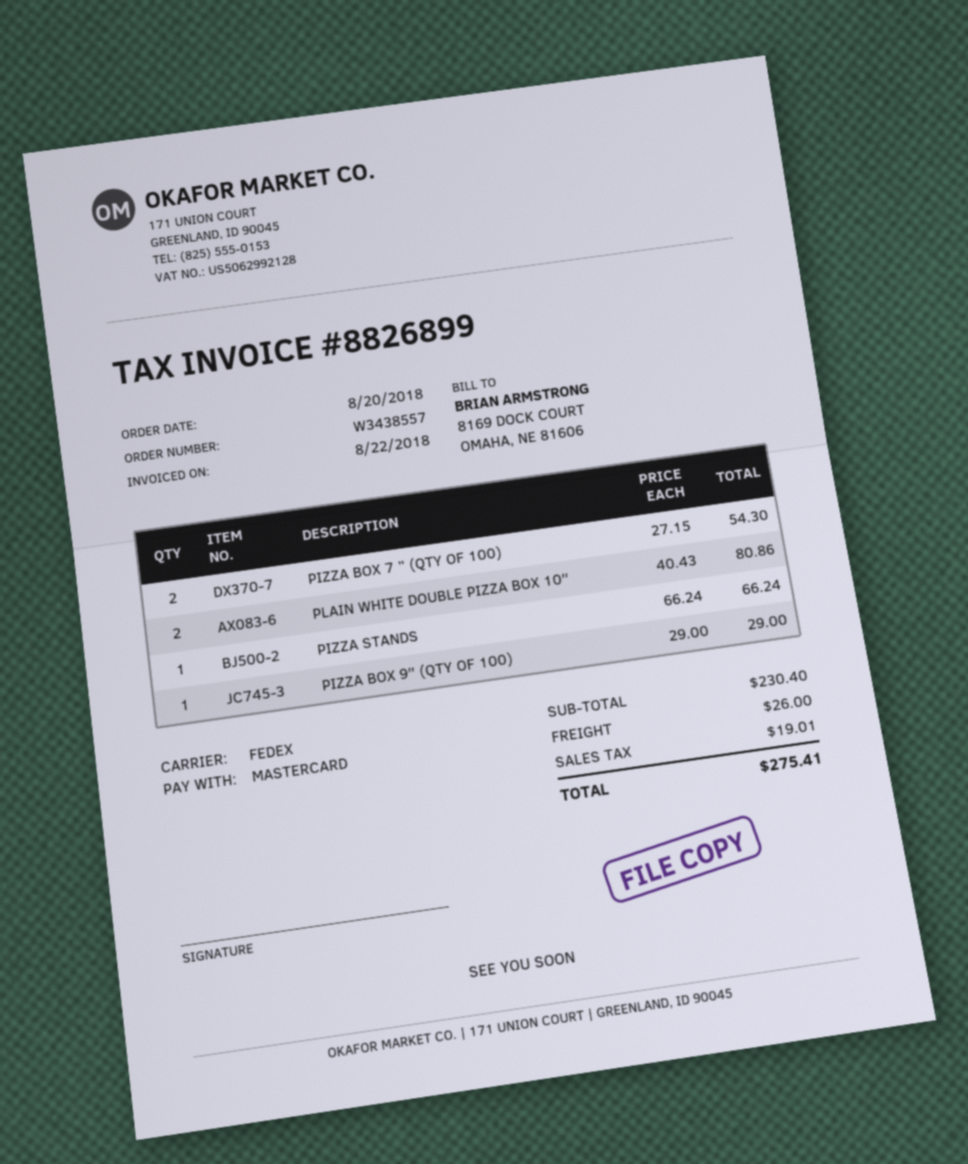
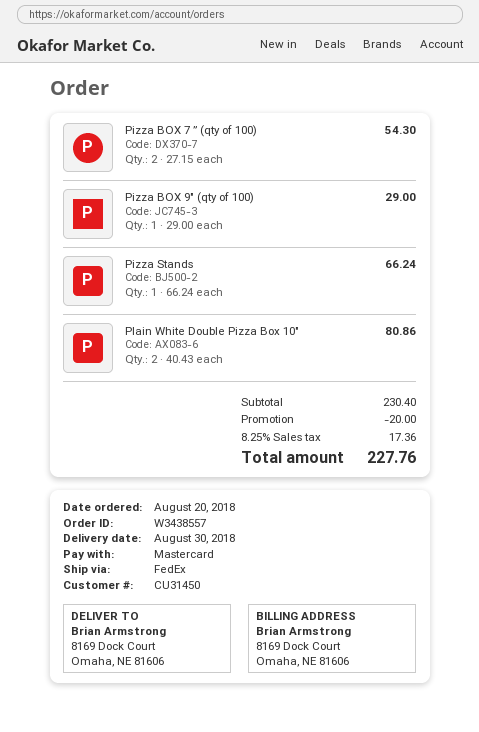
discount: none -> 20.00
shipping: 26.00 -> none
tax: 19.01 -> 17.36
total: 275.41 -> 227.76

